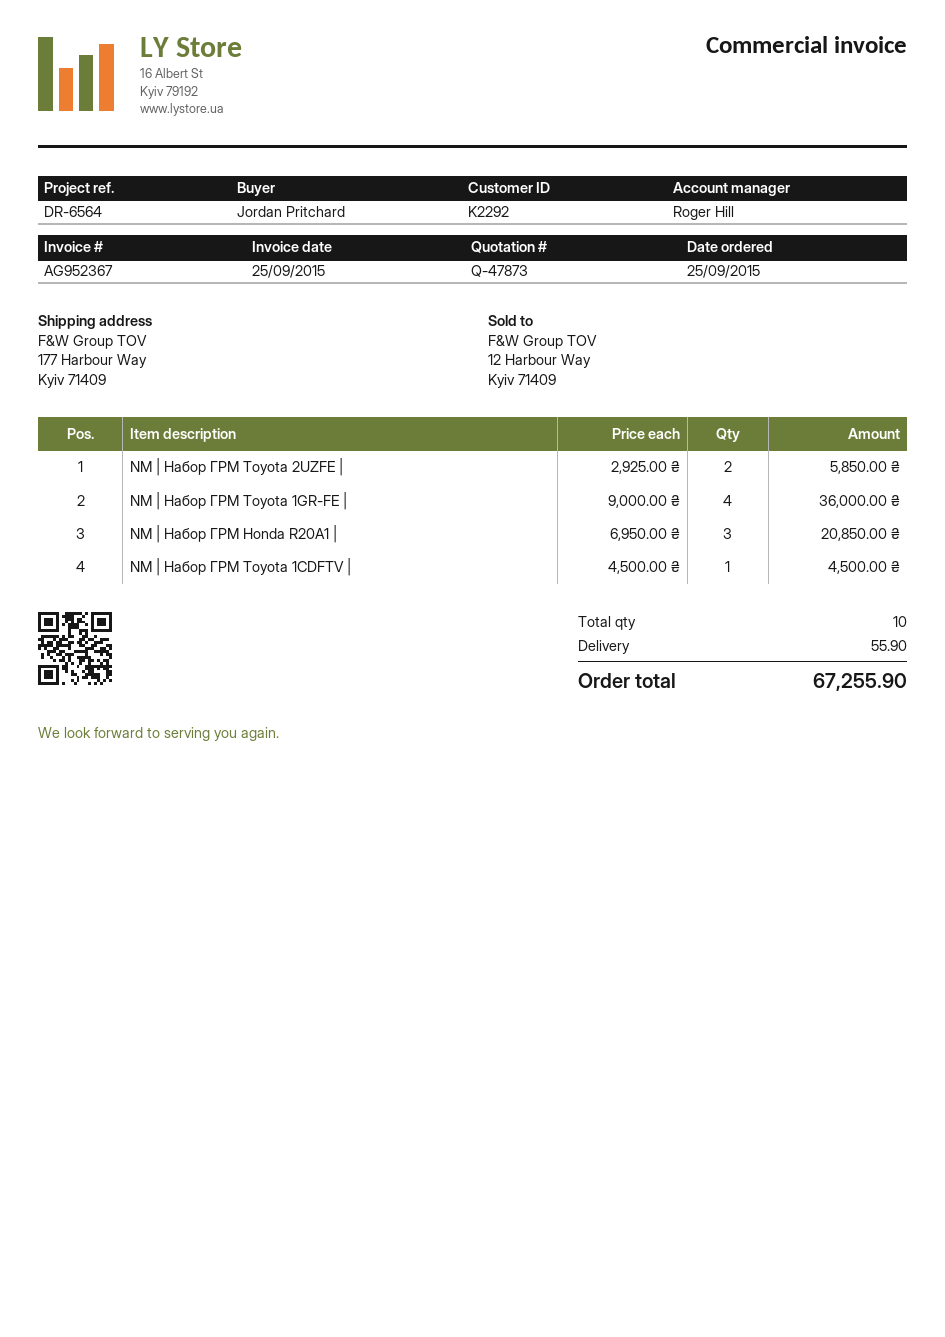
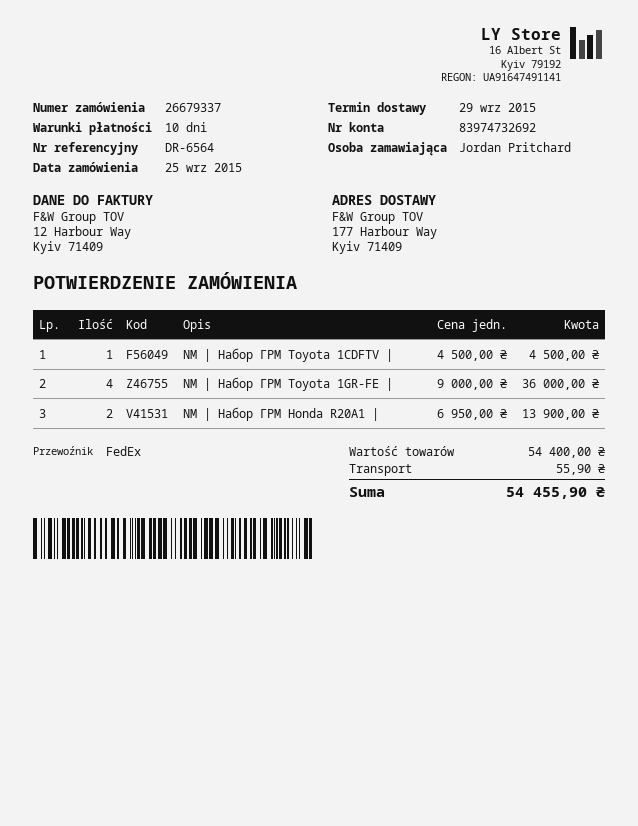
NM | Набор ГРМ Toyota 2UZFE |: 2 x 2925.00 = 5850.00 -> none
NM | Набор ГРМ Honda R20A1 |: 3 x 6950.00 = 20850.00 -> 2 x 6950.00 = 13900.00
total: 67255.90 -> 54455.90

